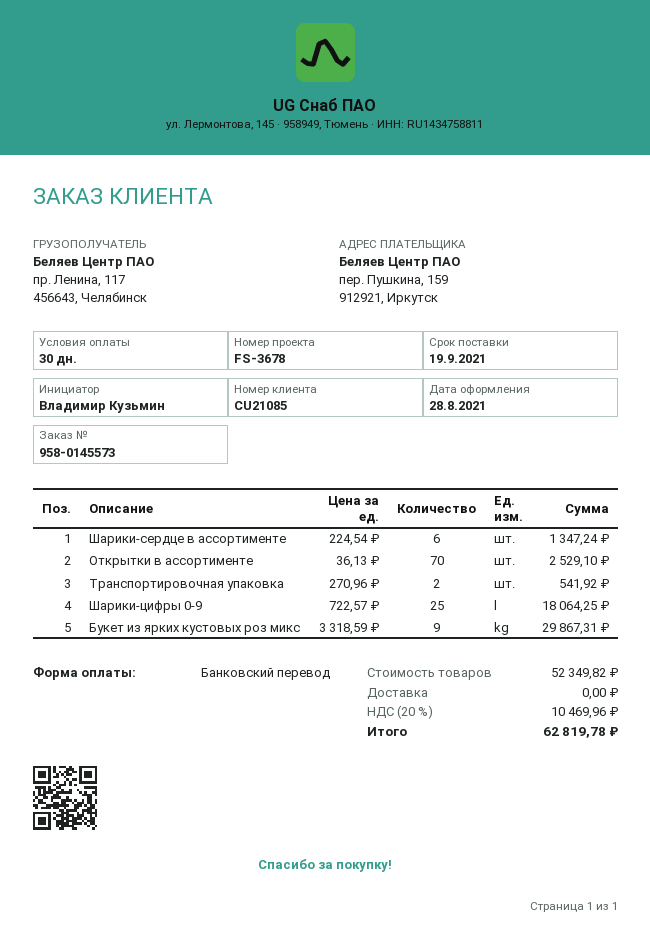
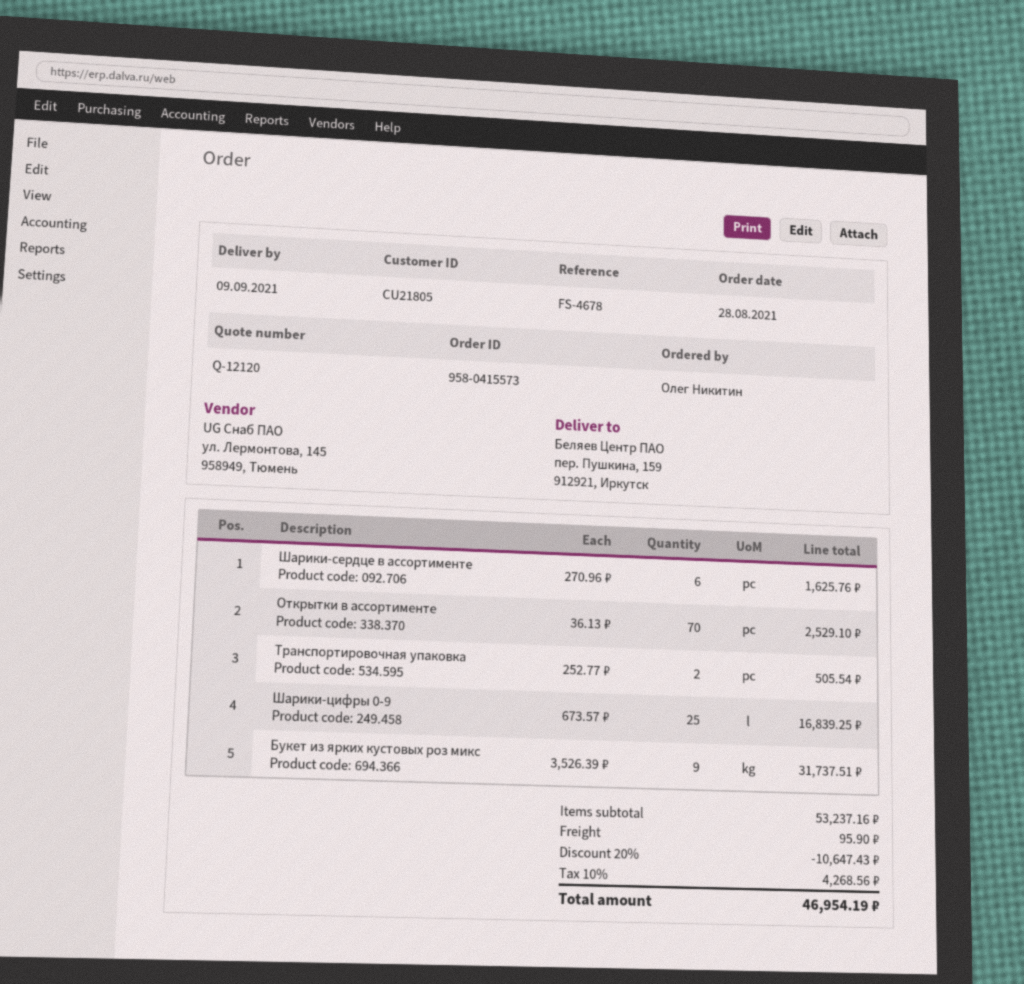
order number: 958-0145573 -> 958-0415573
delivery date: 2021-09-19 -> 2021-09-09
customer number: CU21085 -> CU21805
reference: FS-3678 -> FS-4678
ordered by: Владимир Кузьмин -> Олег Никитин
ship to: пр. Ленина, 117, 456643, Челябинск -> пер. Пушкина, 159, 912921, Иркутск
Шарики-сердце в ассортименте: 6 x 224.54 = 1347.24 -> 6 x 270.96 = 1625.76
Транспортировочная упаковка: 2 x 270.96 = 541.92 -> 2 x 252.77 = 505.54
Шарики-цифры 0-9: 25 x 722.57 = 18064.25 -> 25 x 673.57 = 16839.25
Букет из ярких кустовых роз микс: 9 x 3318.59 = 29867.31 -> 9 x 3526.39 = 31737.51
subtotal: 52349.82 -> 53237.16
discount: none -> 20% = 10647.43
shipping: 0.00 -> 95.90
tax: 20% = 10469.96 -> 10% = 4268.56
total: 62819.78 -> 46954.19

